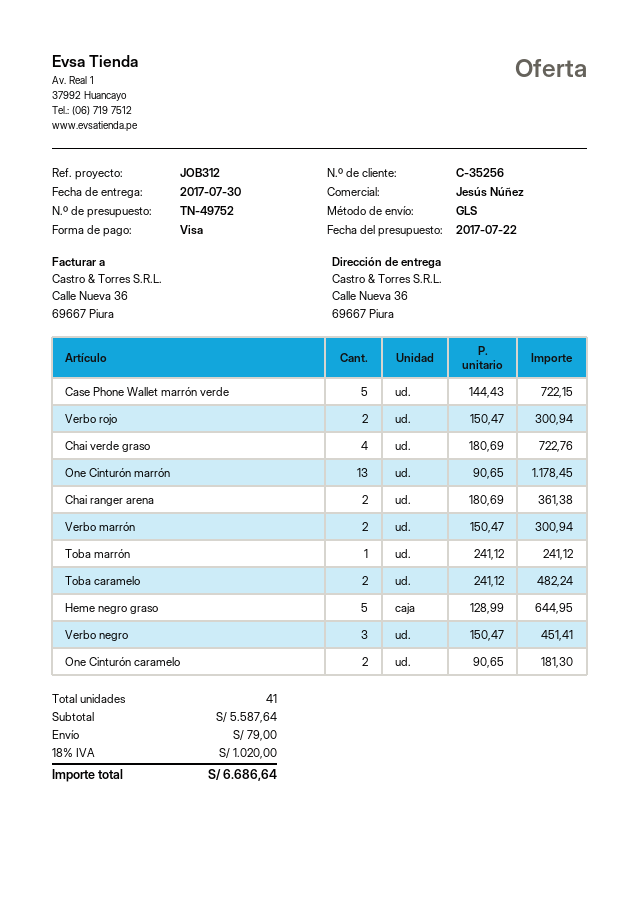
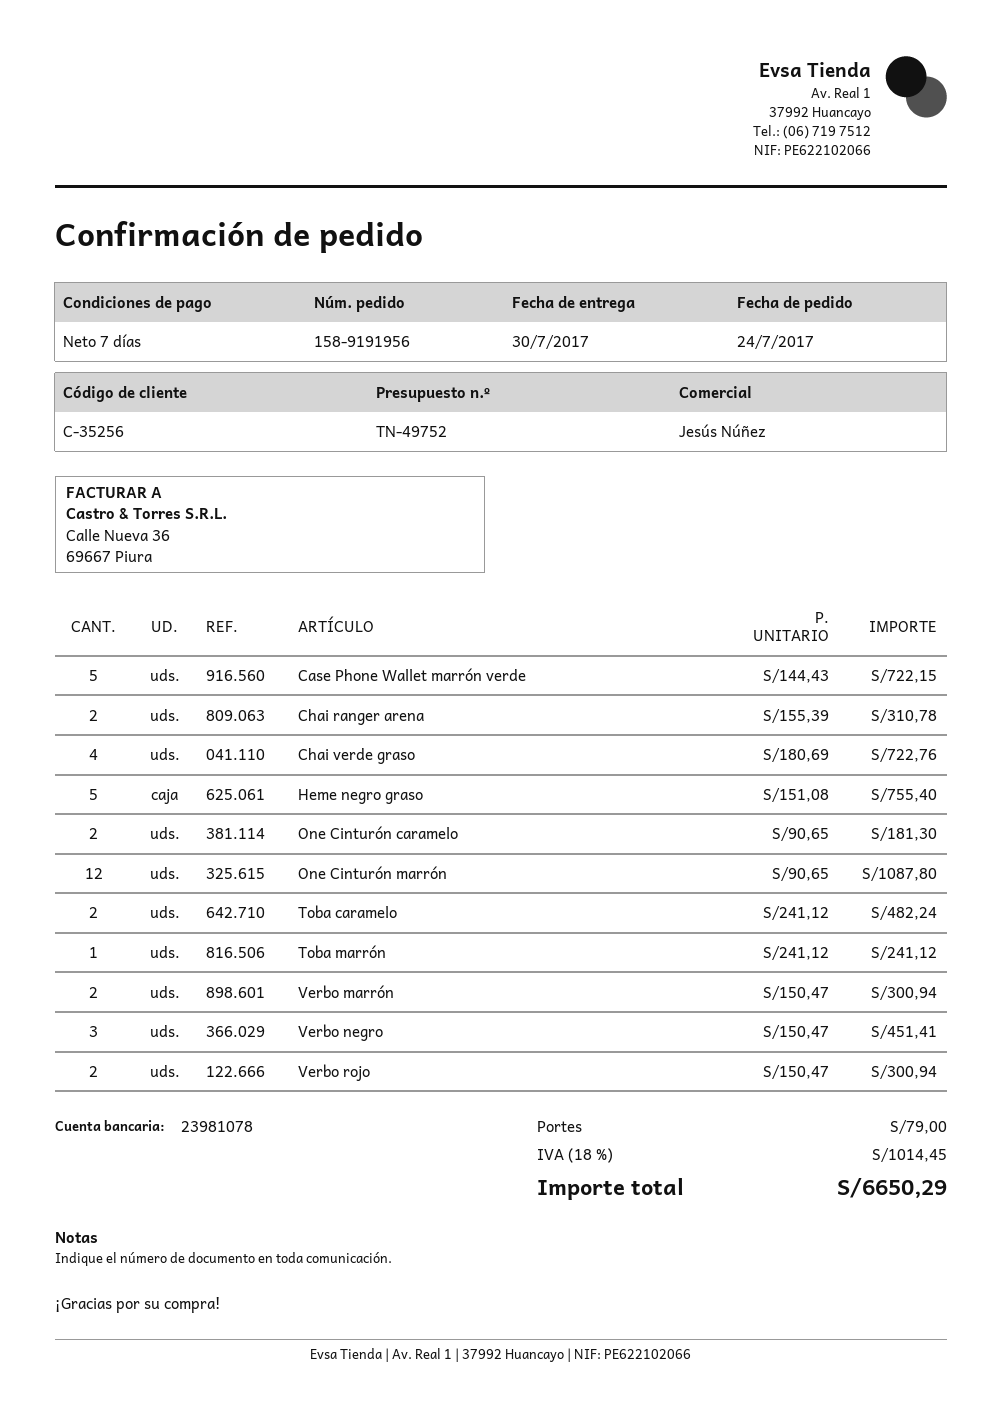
One Cinturón marrón: 13 x 90.65 = 1178.45 -> 12 x 90.65 = 1087.80
Chai ranger arena: 2 x 180.69 = 361.38 -> 2 x 155.39 = 310.78
Heme negro graso: 5 x 128.99 = 644.95 -> 5 x 151.08 = 755.40
tax: 18% = 1020.00 -> 18% = 1014.45
total: 6686.64 -> 6650.29

